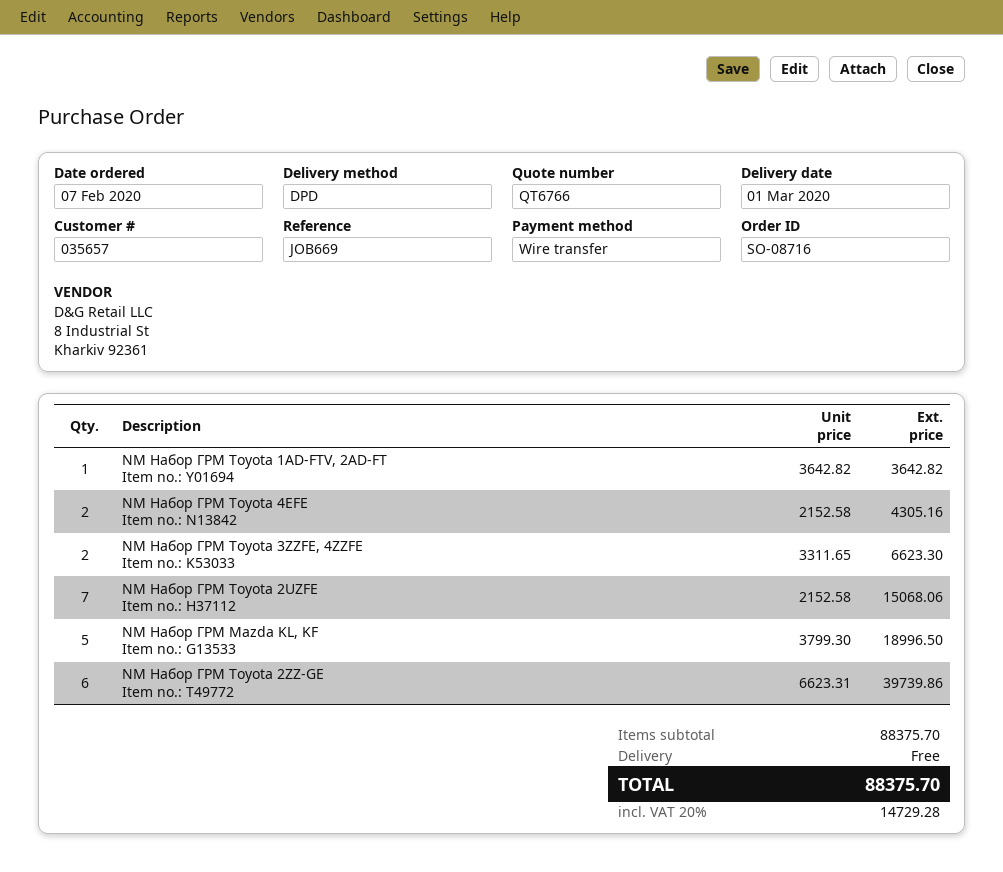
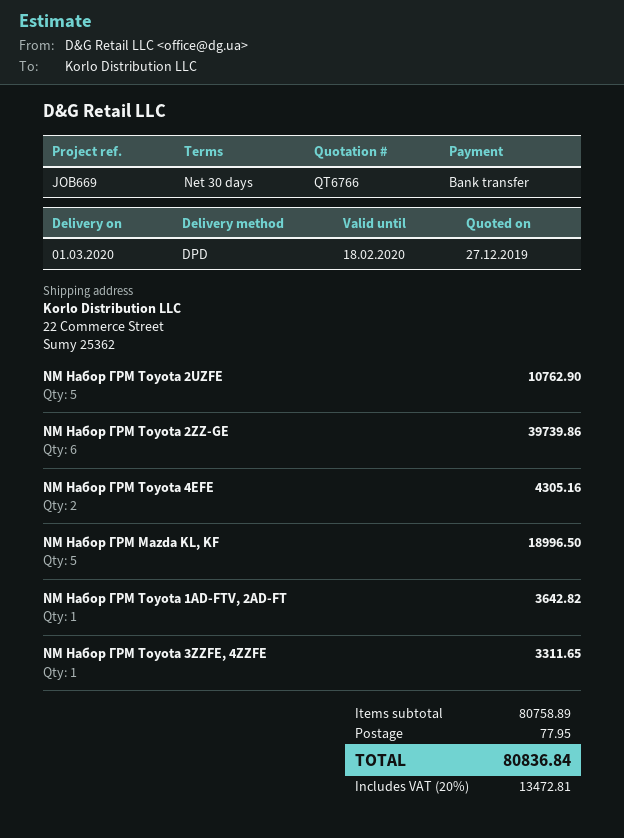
NM Набор ГРМ Toyota 3ZZFE, 4ZZFE: 2 for 6623.30 -> 1 for 3311.65
NM Набор ГРМ Toyota 2UZFE: 7 for 15068.06 -> 5 for 10762.90
subtotal: 88375.70 -> 80758.89
shipping: 0.00 -> 77.95
tax: 20% = 14729.28 -> 20% = 13472.81
total: 88375.70 -> 80836.84

